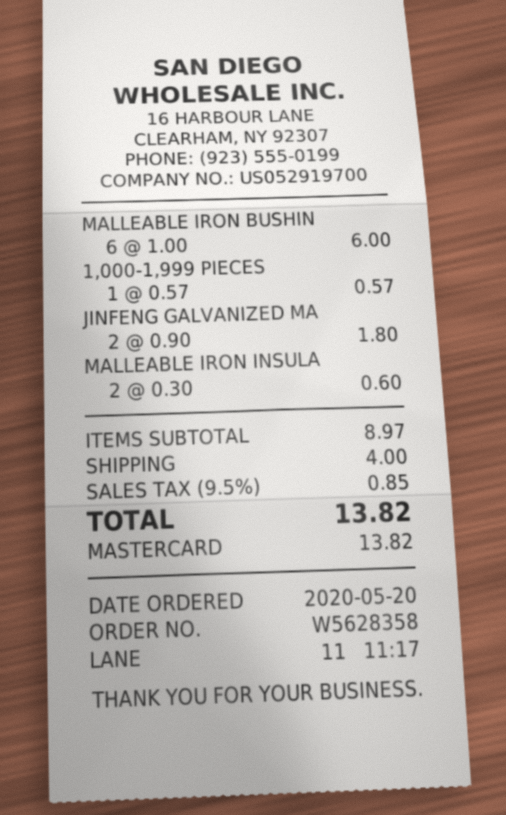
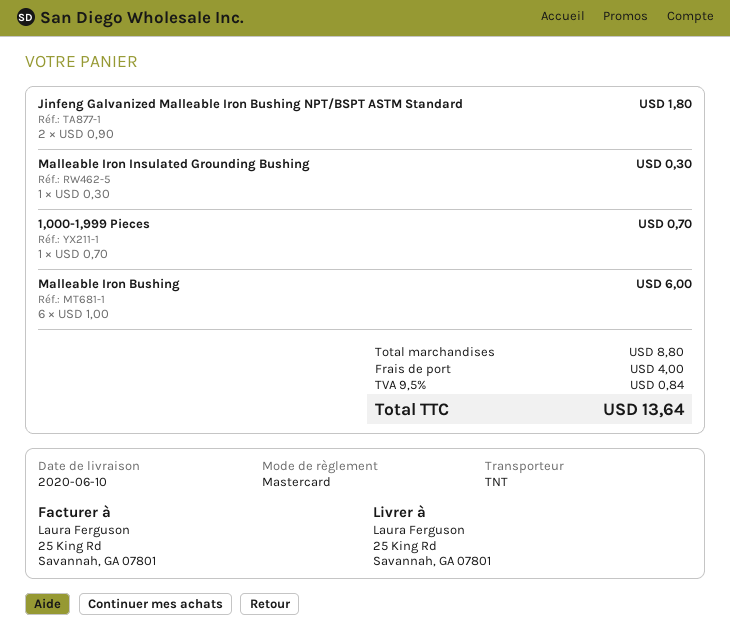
1,000-1,999 PIECES: 1 x 0.57 = 0.57 -> 1 x 0.70 = 0.70
MALLEABLE IRON INSULA: 2 x 0.30 = 0.60 -> 1 x 0.30 = 0.30
subtotal: 8.97 -> 8.80
tax: 9.5% = 0.85 -> 9.5% = 0.84
total: 13.82 -> 13.64

